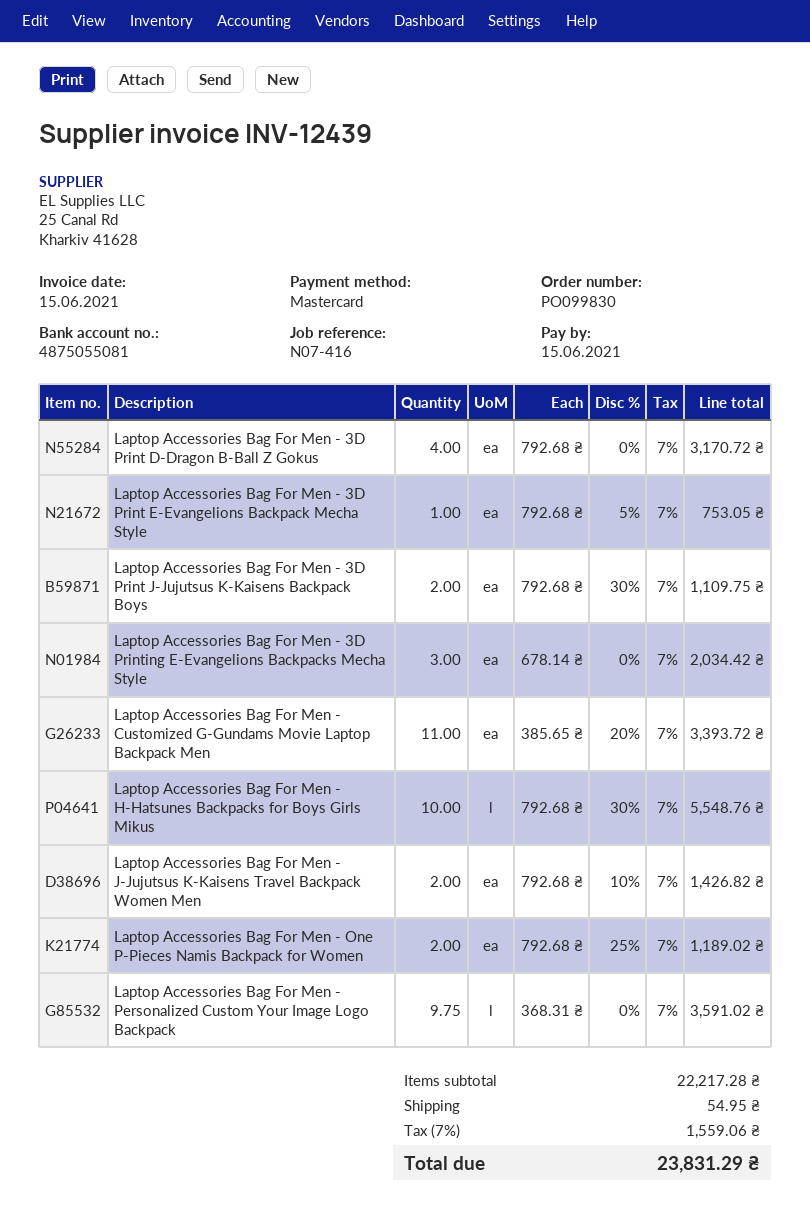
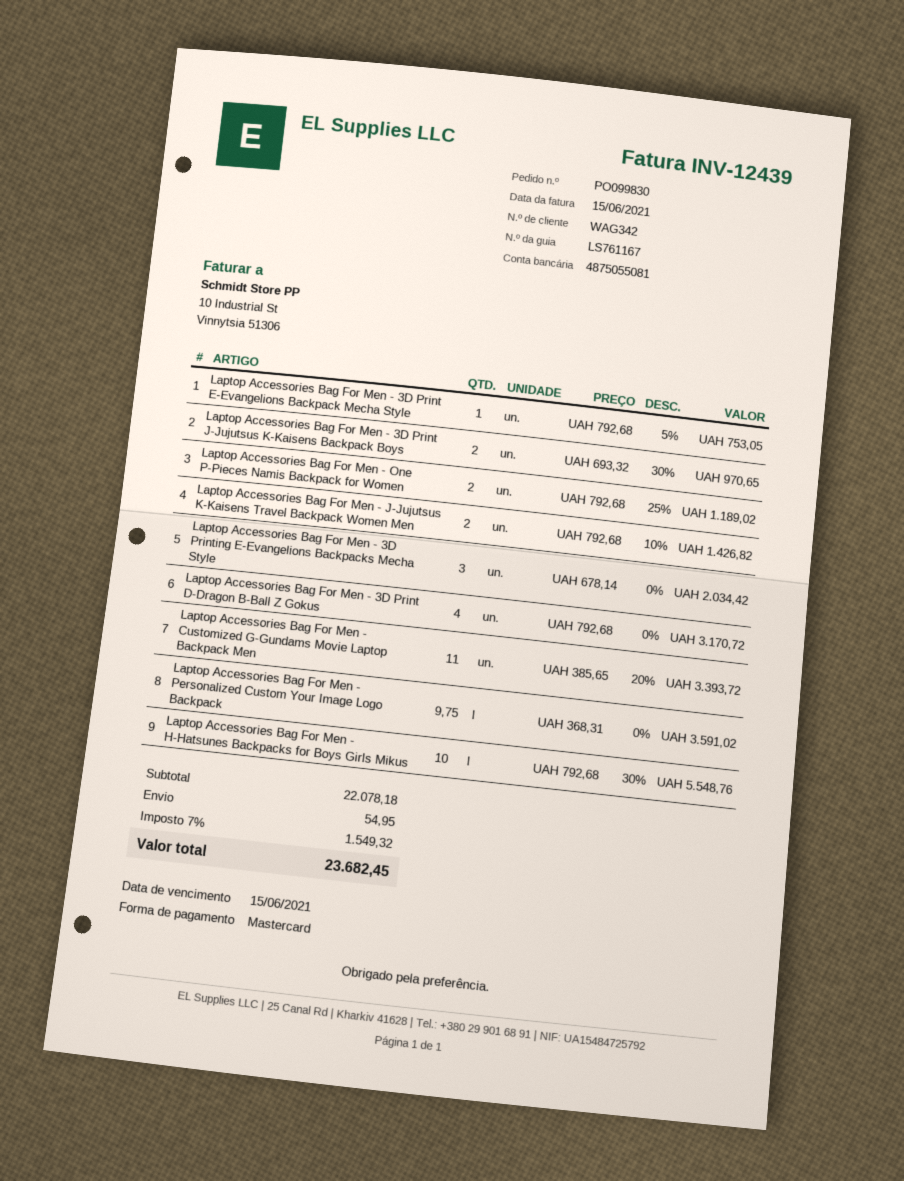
Laptop Accessories Bag For Men - 3D Print J-Jujutsus K-Kaisens Backpack Boys: 2 x 792.68 - 30% = 1109.75 -> 2 x 693.32 - 30% = 970.65
subtotal: 22217.28 -> 22078.18
tax: 7% = 1559.06 -> 7% = 1549.32
total: 23831.29 -> 23682.45

